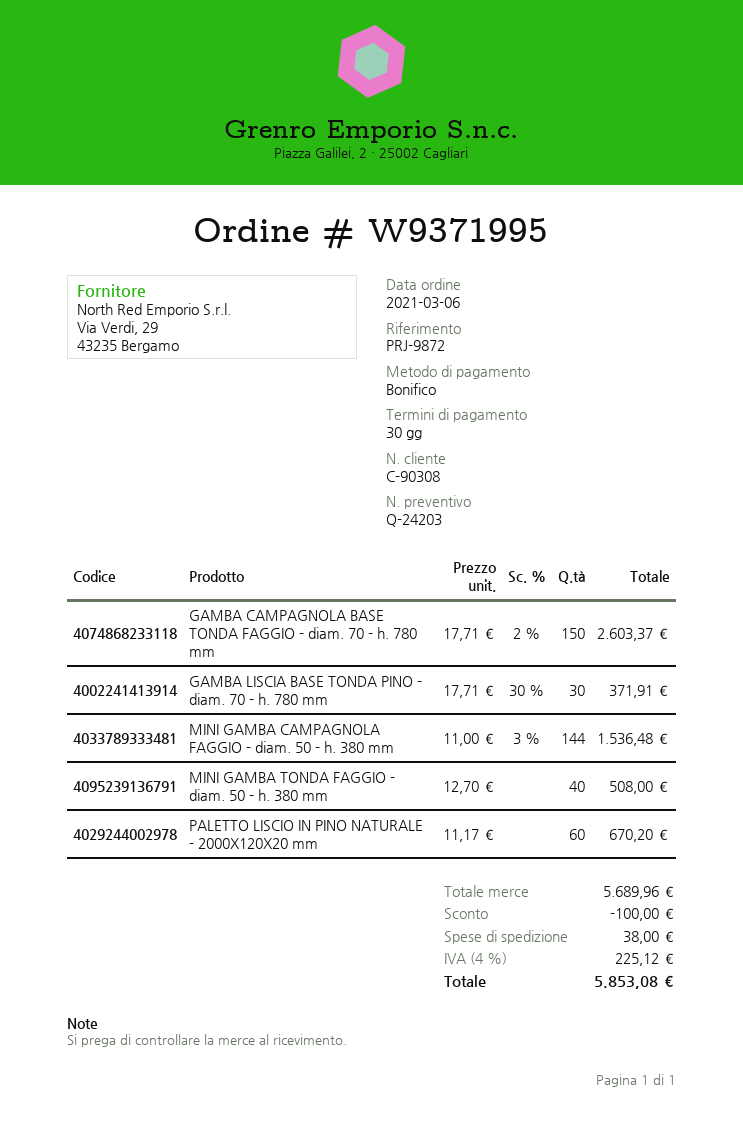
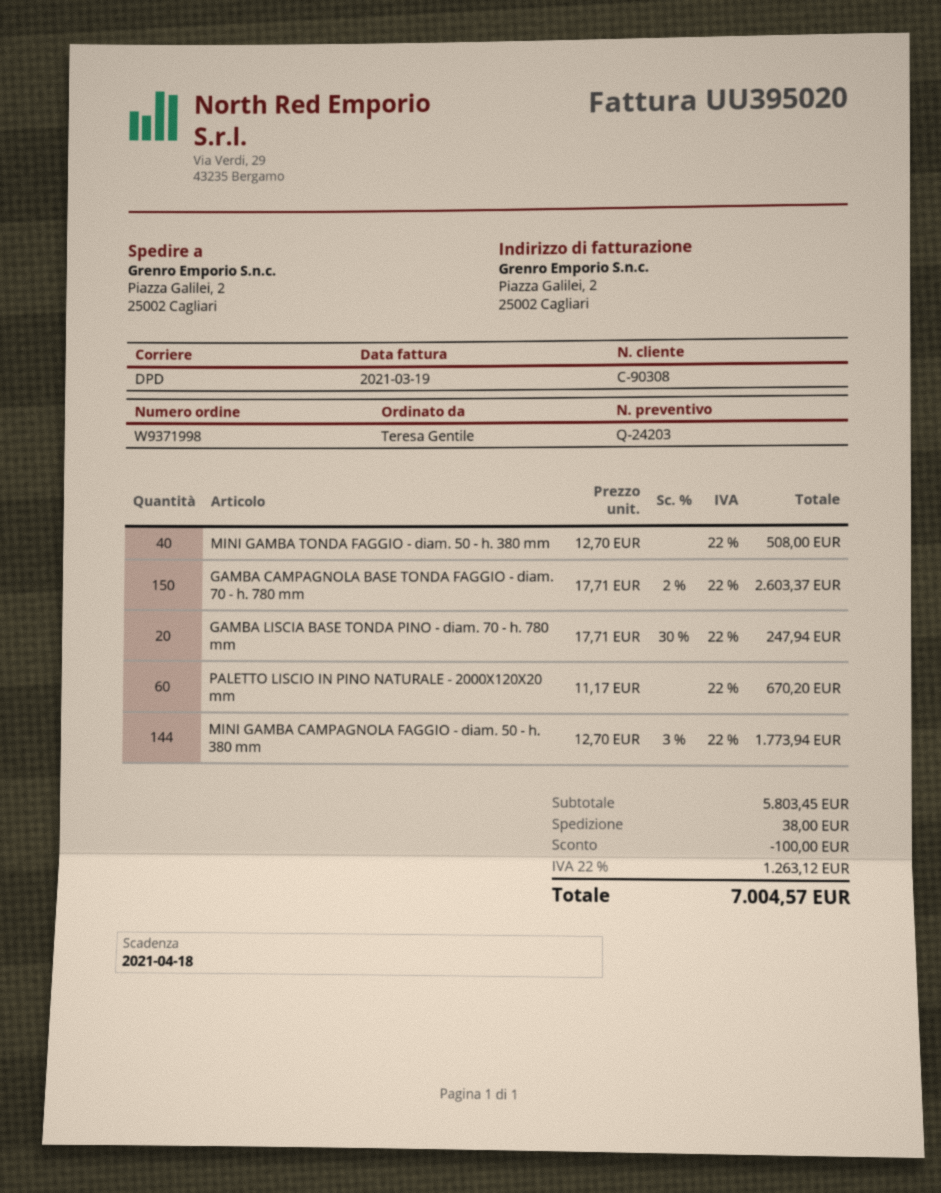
order number: W9371995 -> W9371998
GAMBA LISCIA BASE TONDA PINO - diam. 70 - h. 780 mm: 30 x 17.71 - 30% = 371.91 -> 20 x 17.71 - 30% = 247.94
MINI GAMBA CAMPAGNOLA FAGGIO - diam. 50 - h. 380 mm: 144 x 11.00 - 3% = 1536.48 -> 144 x 12.70 - 3% = 1773.94
subtotal: 5689.96 -> 5803.45
tax: 4% = 225.12 -> 22% = 1263.12
total: 5853.08 -> 7004.57

